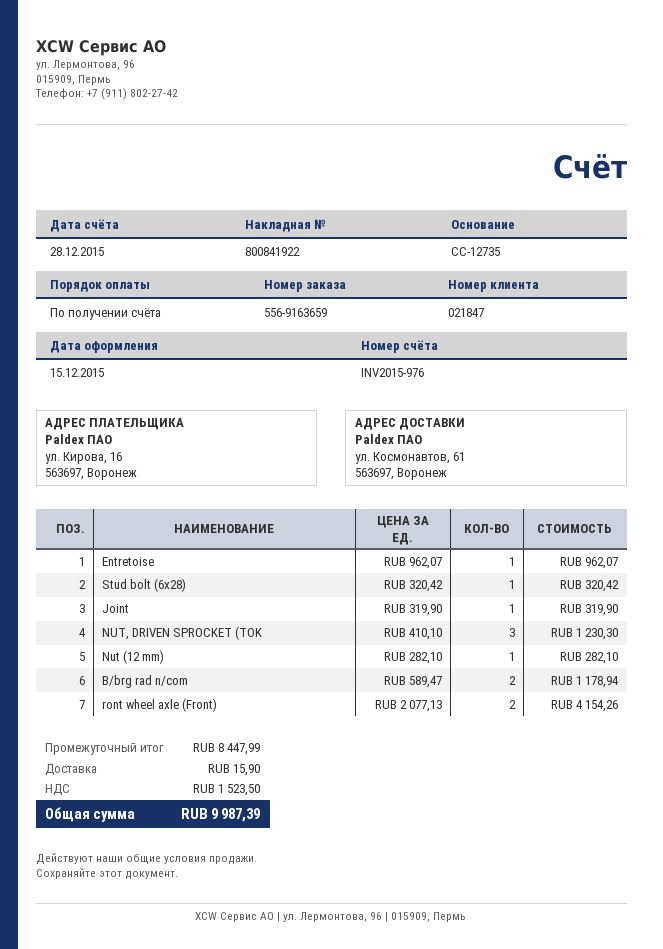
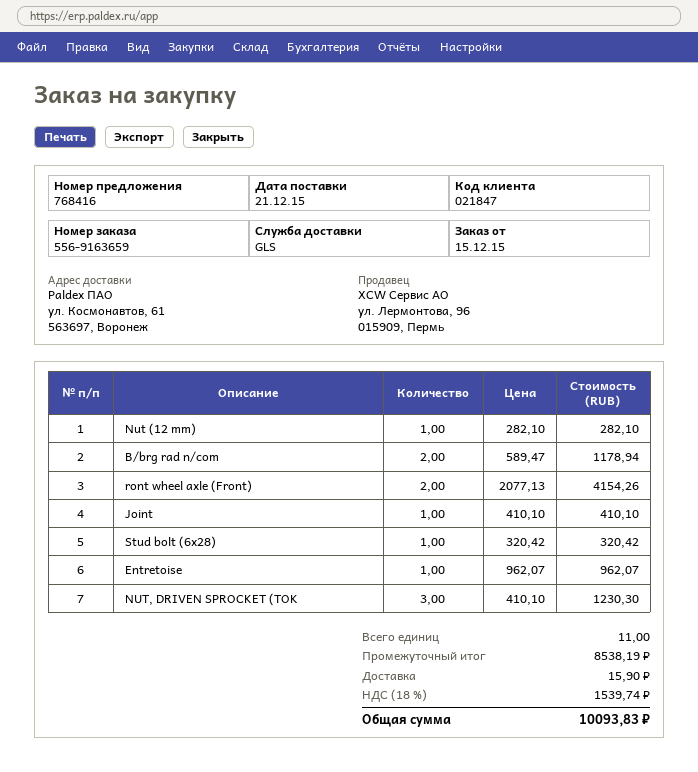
Joint: 1 x 319.90 = 319.90 -> 1 x 410.10 = 410.10
subtotal: 8447.99 -> 8538.19
tax: 1523.50 -> 1539.74
total: 9987.39 -> 10093.83

